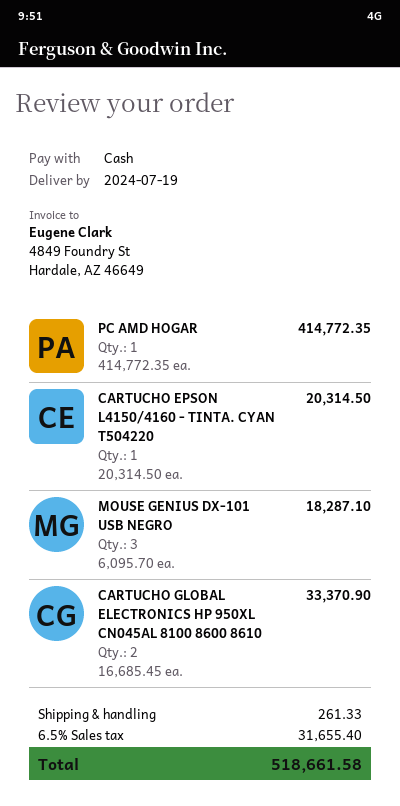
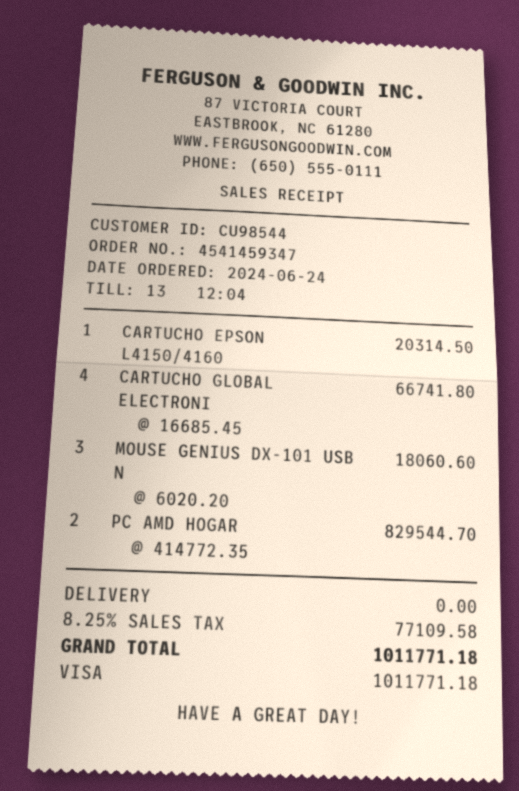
payment method: cash -> Visa
PC AMD HOGAR: 1 x 414772.35 = 414772.35 -> 2 x 414772.35 = 829544.70
MOUSE GENIUS DX-101 USB NEGRO: 3 x 6095.70 = 18287.10 -> 3 x 6020.20 = 18060.60
CARTUCHO GLOBAL ELECTRONICS HP 950XL CN045AL 8100 8600 8610: 2 x 16685.45 = 33370.90 -> 4 x 16685.45 = 66741.80
shipping: 261.33 -> 0.00
tax: 6.5% = 31655.40 -> 8.25% = 77109.58
total: 518661.58 -> 1011771.18

